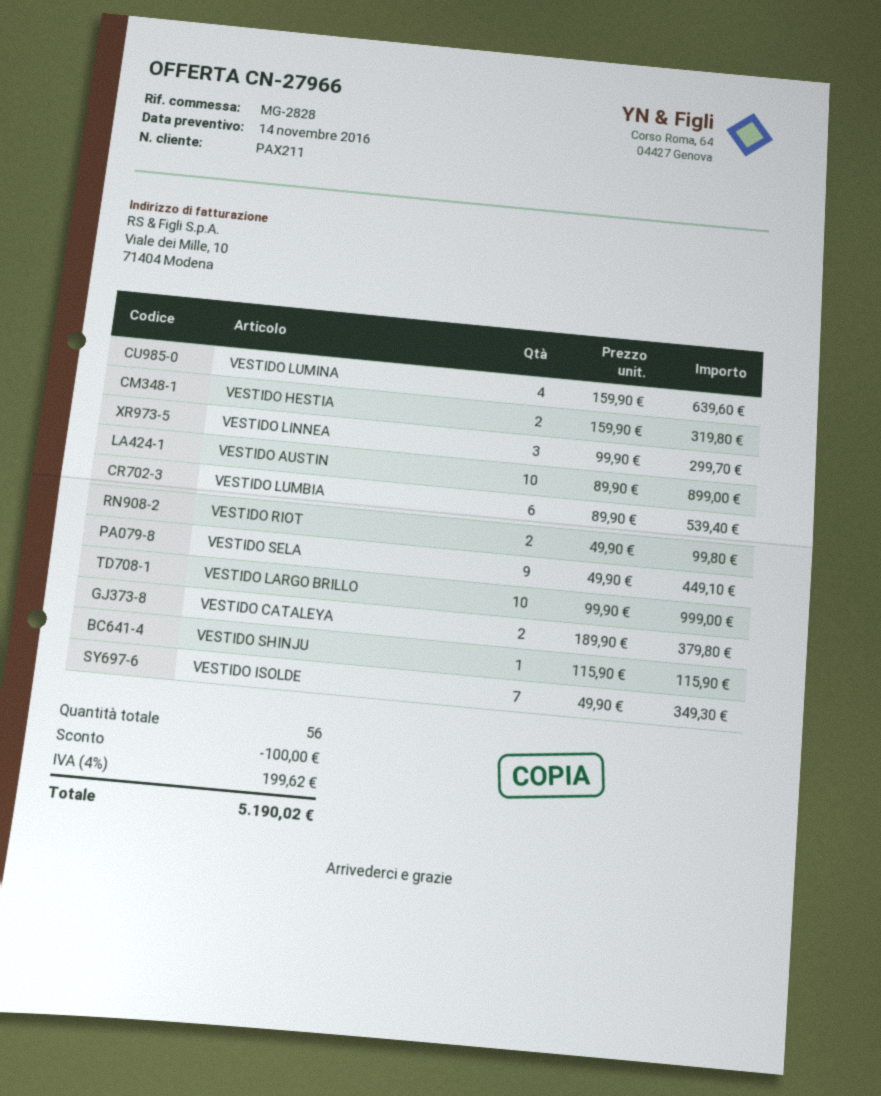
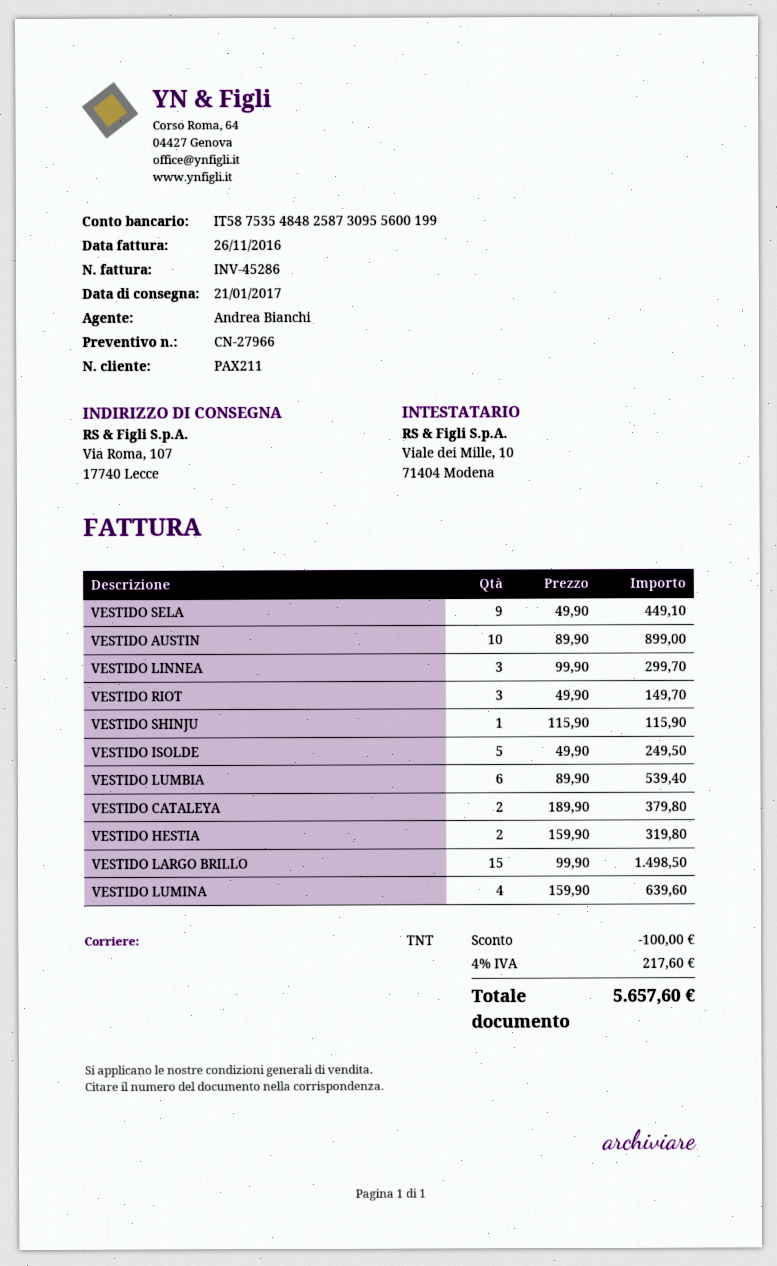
VESTIDO RIOT: 2 x 49.90 = 99.80 -> 3 x 49.90 = 149.70
VESTIDO LARGO BRILLO: 10 x 99.90 = 999.00 -> 15 x 99.90 = 1498.50
VESTIDO ISOLDE: 7 x 49.90 = 349.30 -> 5 x 49.90 = 249.50
tax: 4% = 199.62 -> 4% = 217.60
total: 5190.02 -> 5657.60

